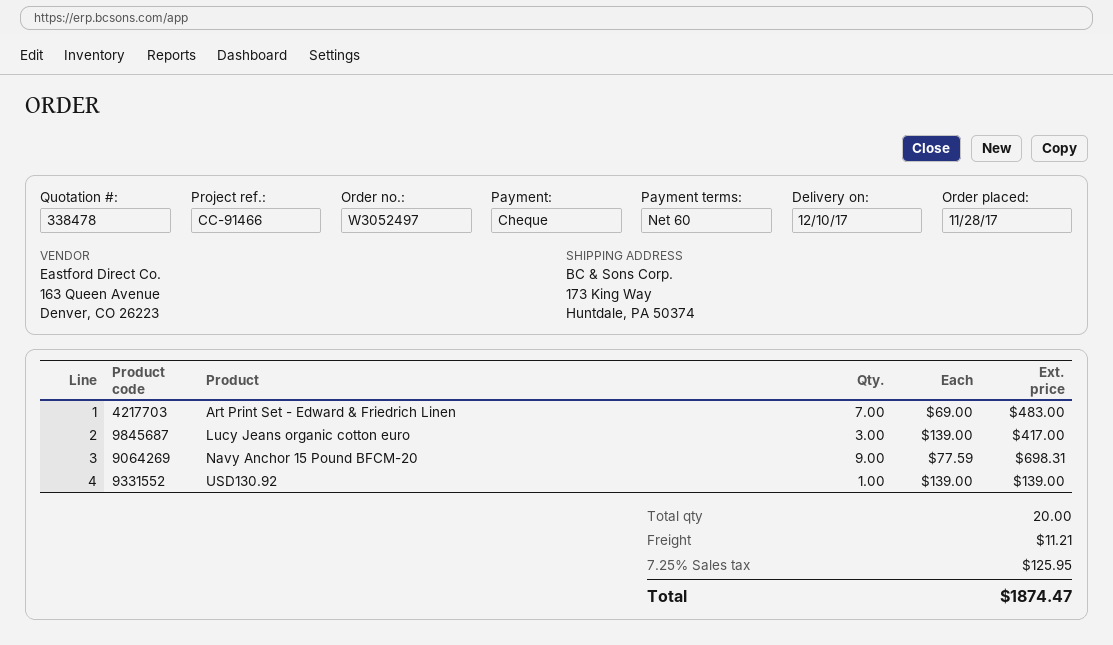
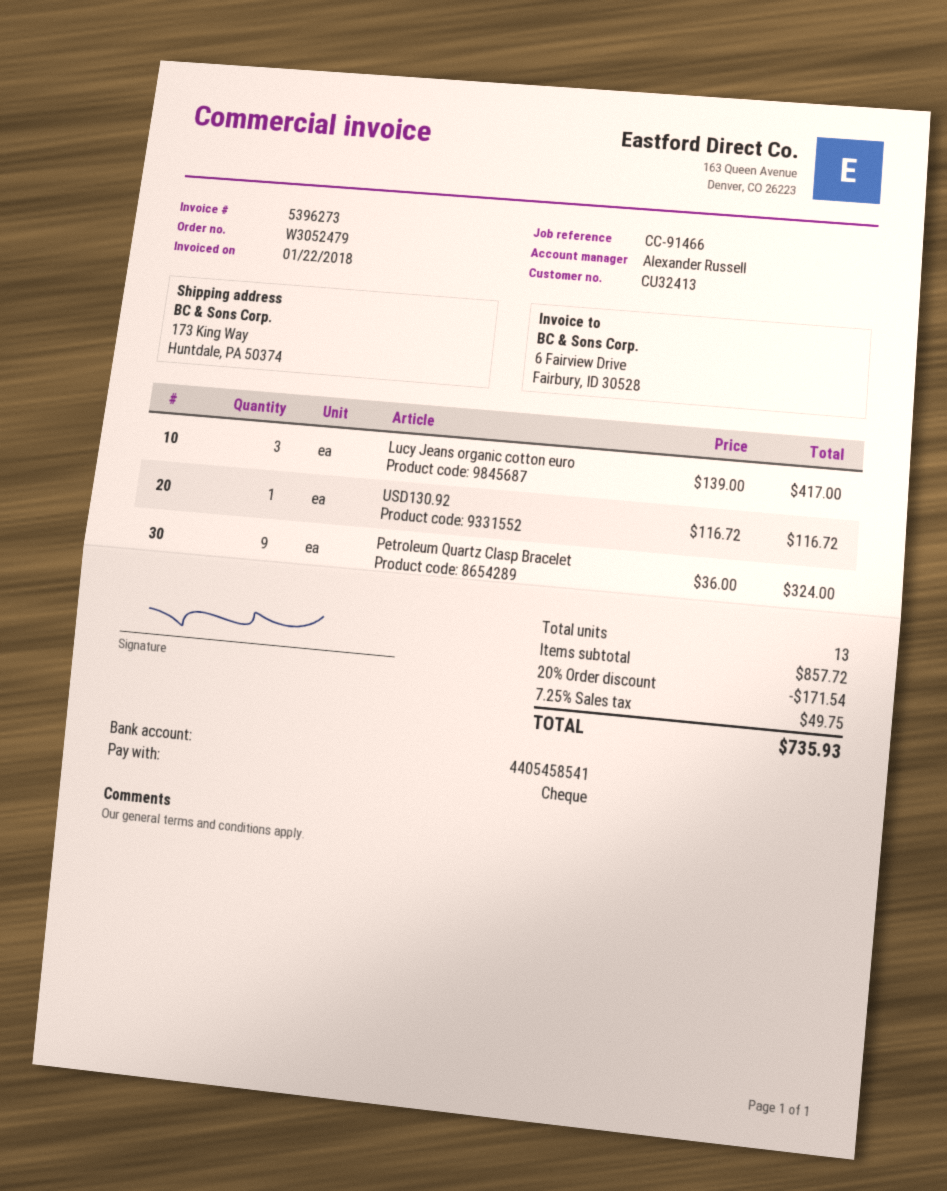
order number: W3052497 -> W3052479
Art Print Set - Edward & Friedrich Linen: 7 x 69.00 = 483.00 -> none
Navy Anchor 15 Pound BFCM-20: 9 x 77.59 = 698.31 -> none
USD130.92: 1 x 139.00 = 139.00 -> 1 x 116.72 = 116.72
Petroleum Quartz Clasp Bracelet: none -> 9 x 36.00 = 324.00
total quantity: 20 -> 13
discount: none -> 20% = 171.54
shipping: 11.21 -> none
tax: 7.25% = 125.95 -> 7.25% = 49.75
total: 1874.47 -> 735.93

